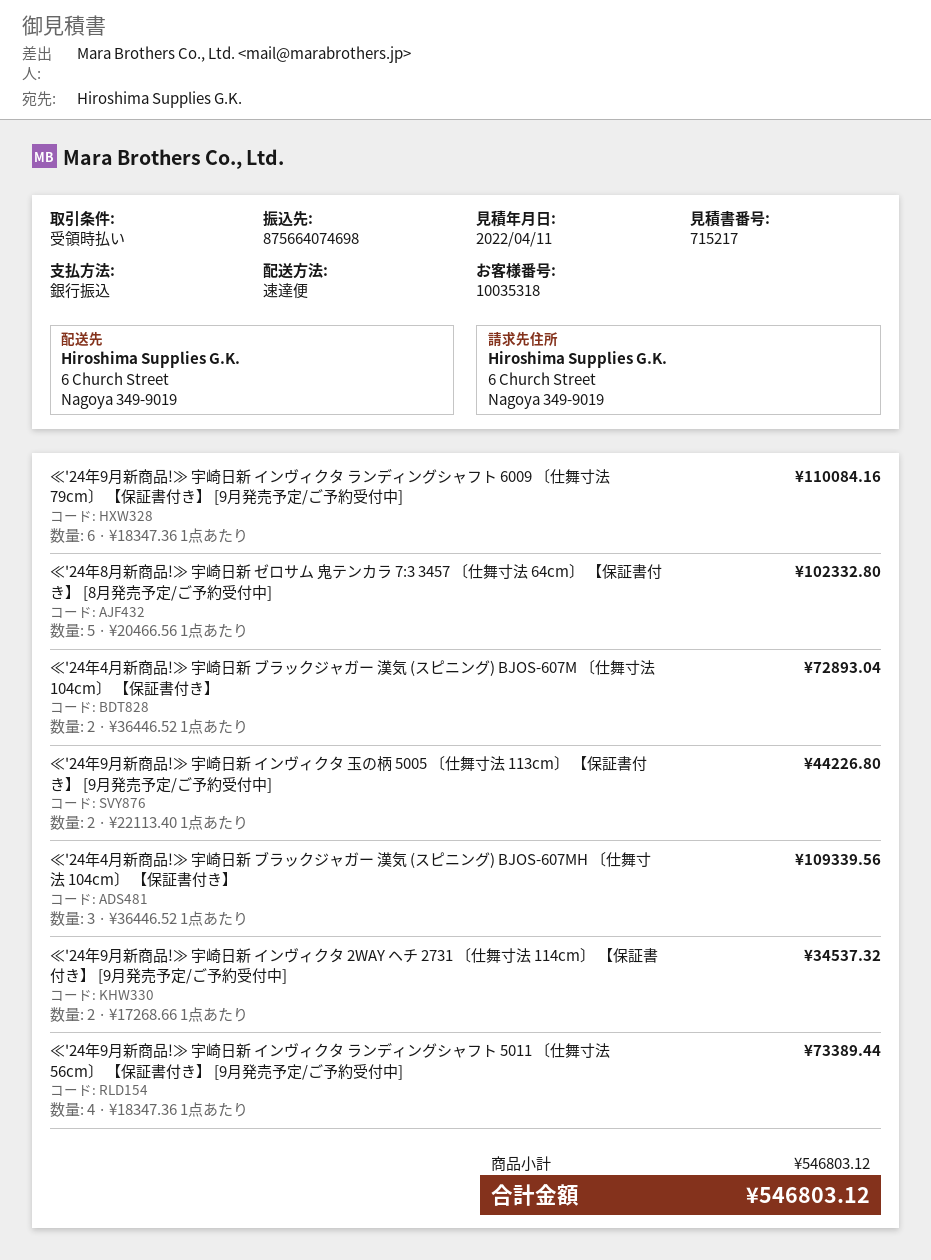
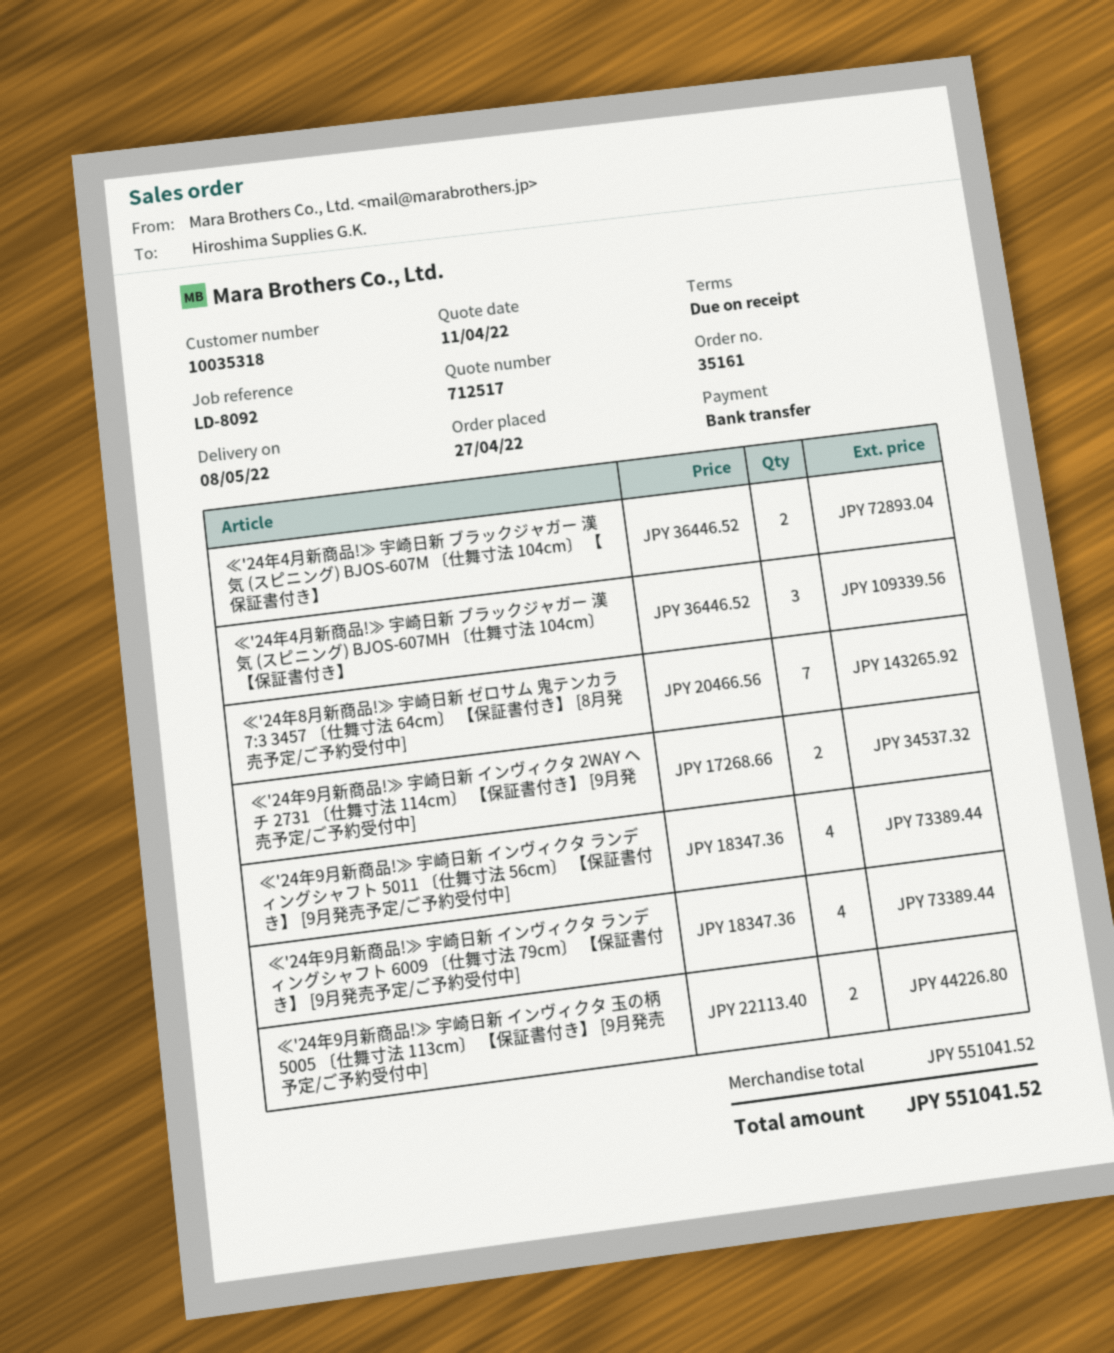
quote number: 715217 -> 712517
≪'24年9月新商品!≫ 宇崎日新 インヴィクタ ランディングシャフト 6009 〔仕舞寸法 79cm〕 【保証書付き】 [9月発売予定/ご予約受付中]: 6 x 18347.36 = 110084.16 -> 4 x 18347.36 = 73389.44
≪'24年8月新商品!≫ 宇崎日新 ゼロサム 鬼テンカラ 7:3 3457 〔仕舞寸法 64cm〕 【保証書付き】 [8月発売予定/ご予約受付中]: 5 x 20466.56 = 102332.80 -> 7 x 20466.56 = 143265.92
subtotal: 546803.12 -> 551041.52
total: 546803.12 -> 551041.52

